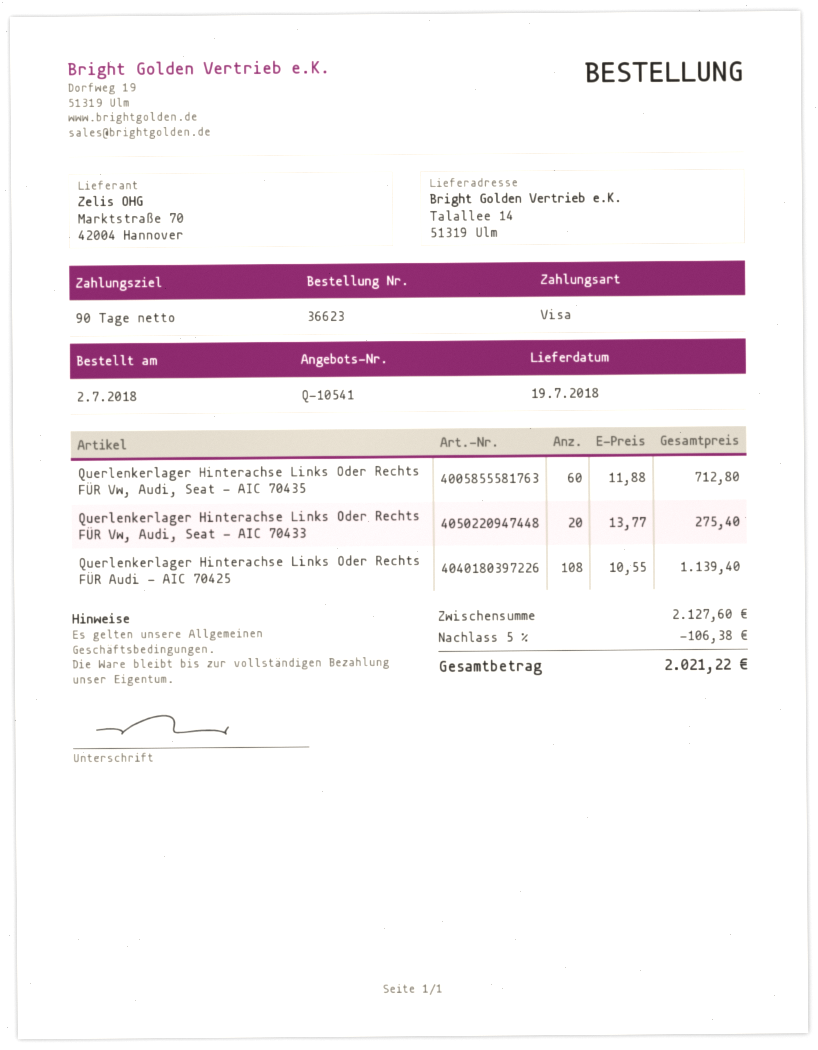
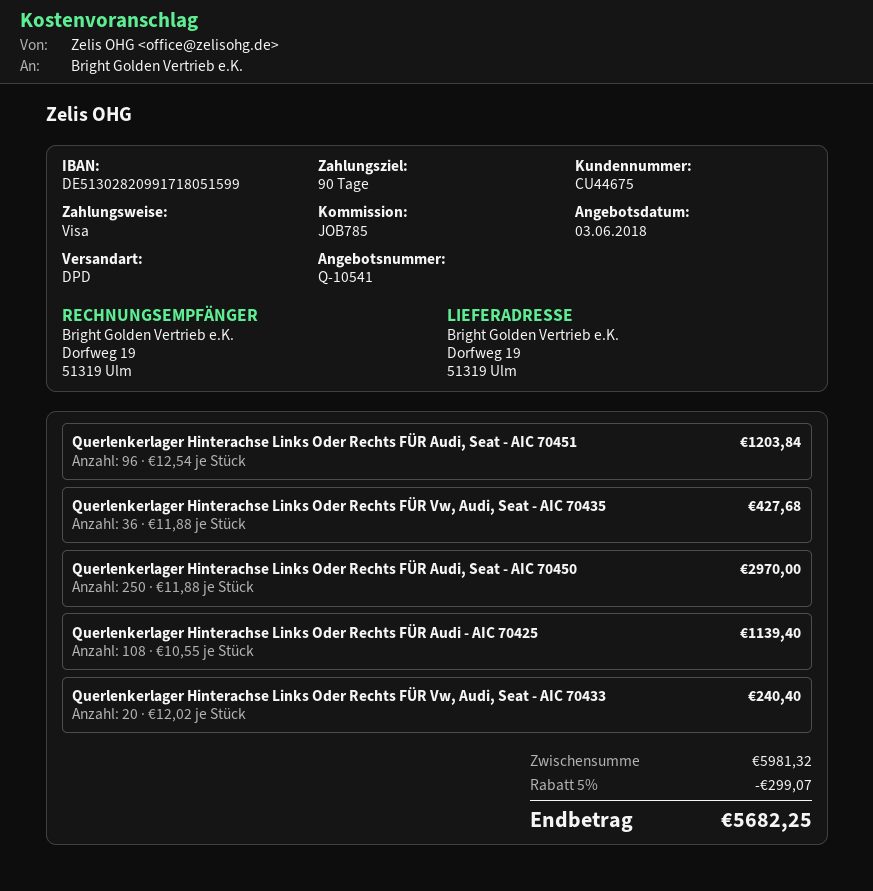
ship to: Talallee 14, 51319 Ulm -> Dorfweg 19, 51319 Ulm
Querlenkerlager Hinterachse Links Oder Rechts FÜR Vw, Audi, Seat - AIC 70435: 60 x 11.88 = 712.80 -> 36 x 11.88 = 427.68
Querlenkerlager Hinterachse Links Oder Rechts FÜR Vw, Audi, Seat - AIC 70433: 20 x 13.77 = 275.40 -> 20 x 12.02 = 240.40
Querlenkerlager Hinterachse Links Oder Rechts FÜR Audi, Seat - AIC 70451: none -> 96 x 12.54 = 1203.84
Querlenkerlager Hinterachse Links Oder Rechts FÜR Audi, Seat - AIC 70450: none -> 250 x 11.88 = 2970.00
subtotal: 2127.60 -> 5981.32
discount: 5% = 106.38 -> 5% = 299.07
total: 2021.22 -> 5682.25

